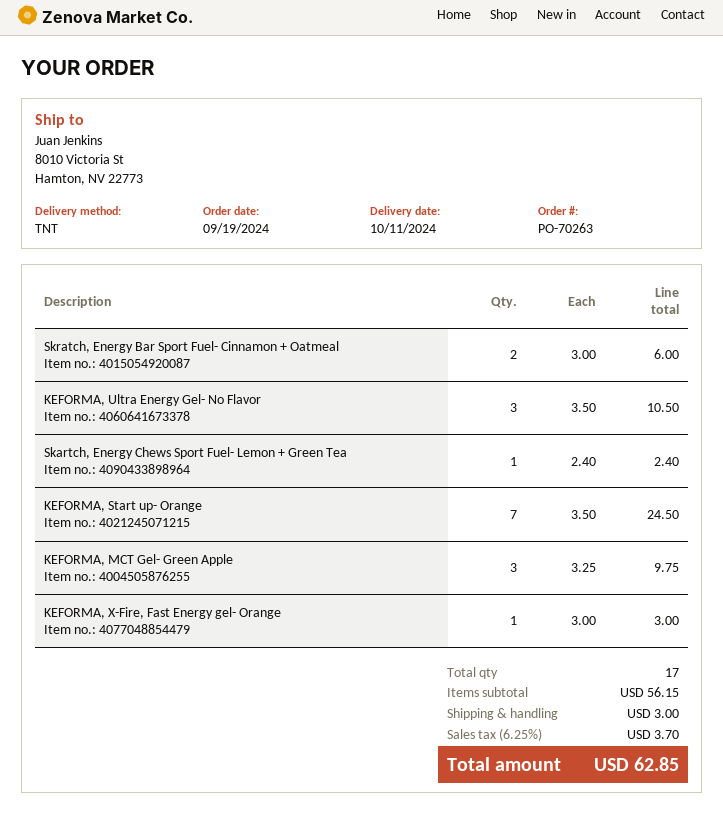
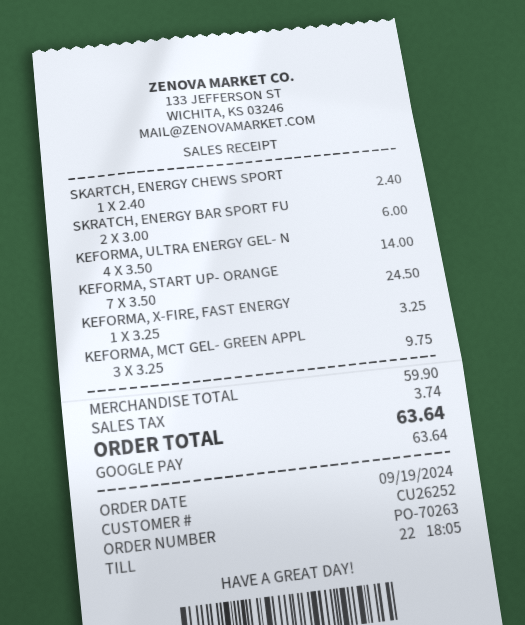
KEFORMA, Ultra Energy Gel- No Flavor: 3 x 3.50 = 10.50 -> 4 x 3.50 = 14.00
KEFORMA, X-Fire, Fast Energy gel- Orange: 1 x 3.00 = 3.00 -> 1 x 3.25 = 3.25
subtotal: 56.15 -> 59.90
shipping: 3.00 -> none
tax: 3.70 -> 3.74
total: 62.85 -> 63.64

